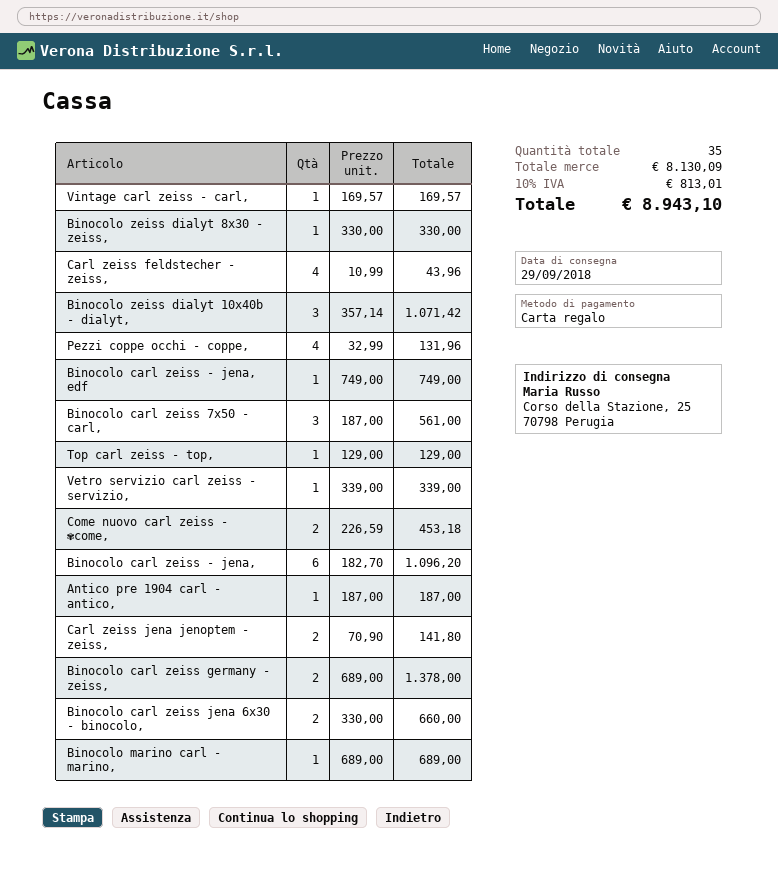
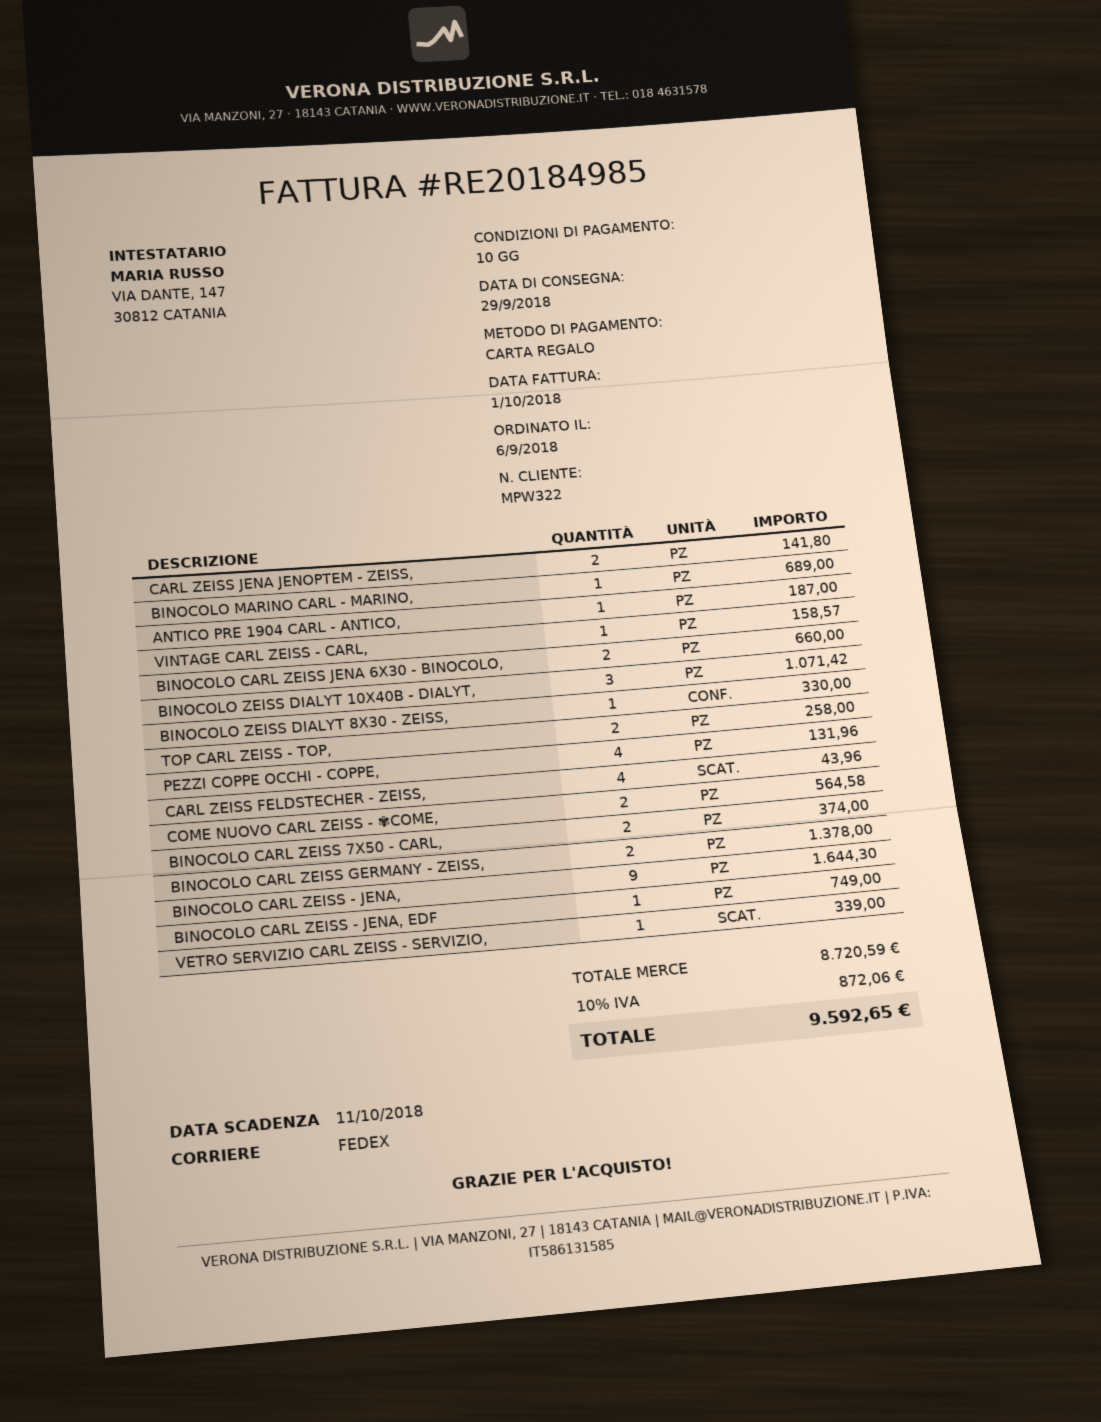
Vintage carl zeiss - carl,: 1 for 169.57 -> 1 for 158.57
Binocolo carl zeiss 7x50 - carl,: 3 for 561.00 -> 2 for 374.00
Top carl zeiss - top,: 1 for 129.00 -> 2 for 258.00
Come nuovo carl zeiss - ✾come,: 2 for 453.18 -> 2 for 564.58
Binocolo carl zeiss - jena,: 6 for 1096.20 -> 9 for 1644.30
subtotal: 8130.09 -> 8720.59
tax: 10% = 813.01 -> 10% = 872.06
total: 8943.10 -> 9592.65

